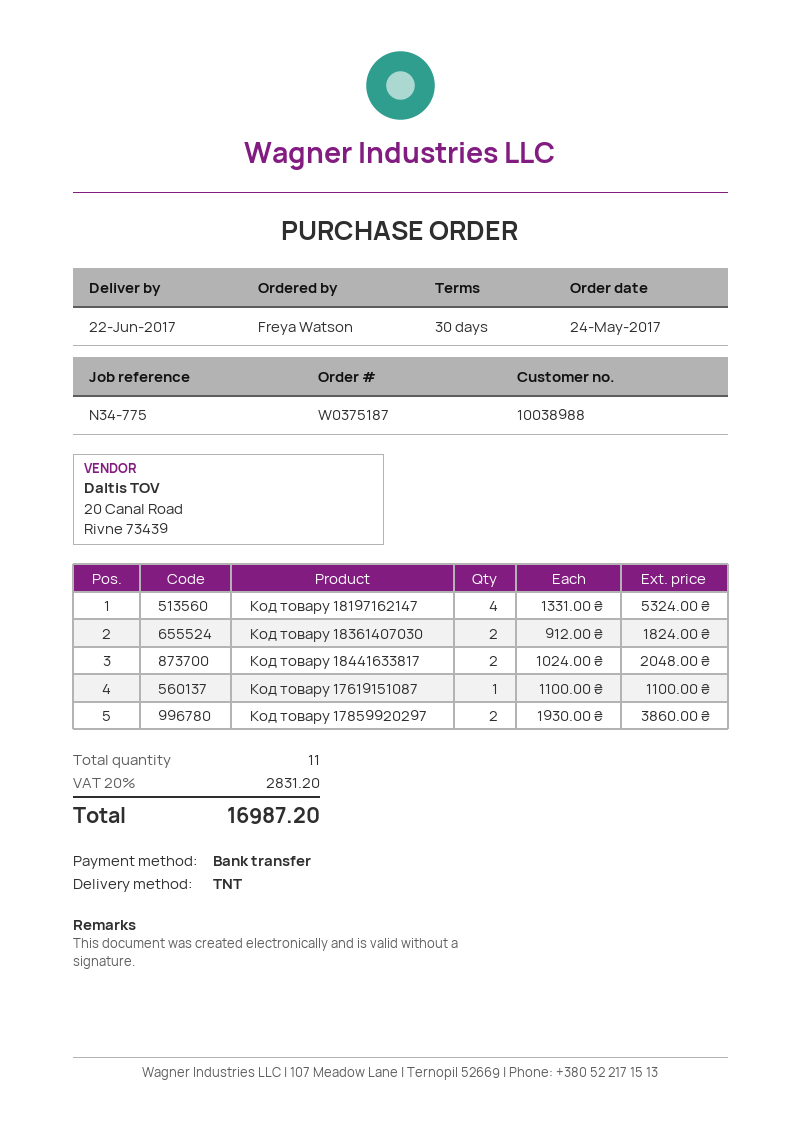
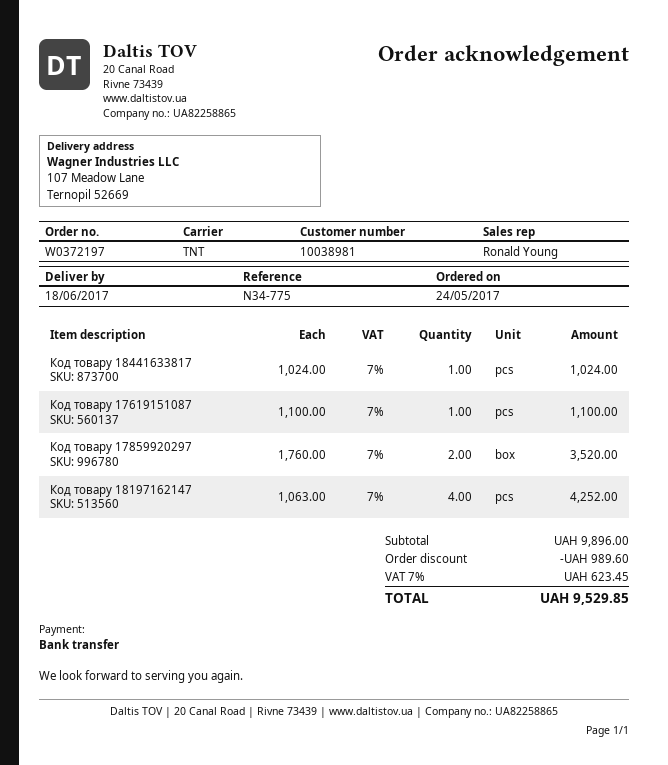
order number: W0375187 -> W0372197
delivery date: 2017-06-22 -> 2017-06-18
customer number: 10038988 -> 10038981
Код товару 18197162147: 4 x 1331.00 = 5324.00 -> 4 x 1063.00 = 4252.00
Код товару 18361407030: 2 x 912.00 = 1824.00 -> none
Код товару 18441633817: 2 x 1024.00 = 2048.00 -> 1 x 1024.00 = 1024.00
Код товару 17859920297: 2 x 1930.00 = 3860.00 -> 2 x 1760.00 = 3520.00
discount: none -> 989.60
tax: 20% = 2831.20 -> 7% = 623.45
total: 16987.20 -> 9529.85

